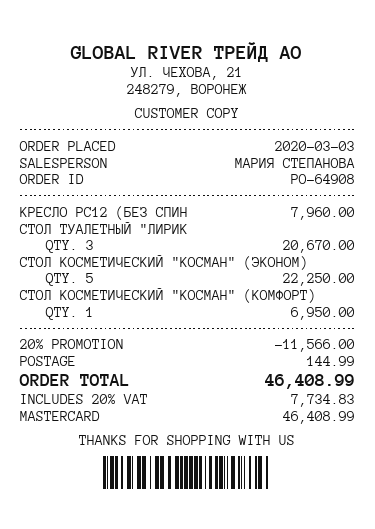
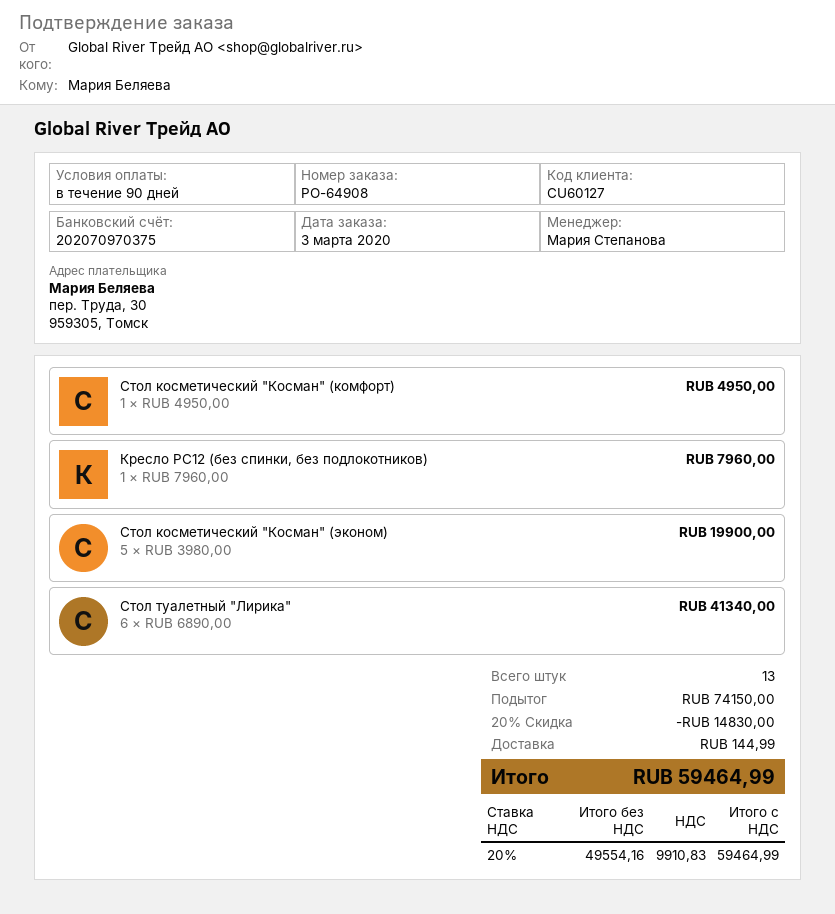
СТОЛ ТУАЛЕТНЫЙ "ЛИРИК: 3 for 20670.00 -> 6 for 41340.00
СТОЛ КОСМЕТИЧЕСКИЙ "КОСМАН" (ЭКОНОМ): 5 for 22250.00 -> 5 for 19900.00
СТОЛ КОСМЕТИЧЕСКИЙ "КОСМАН" (КОМФОРТ): 1 for 6950.00 -> 1 for 4950.00
discount: 20% = 11566.00 -> 20% = 14830.00
tax: 20% = 7734.83 -> 20% = 9910.83
total: 46408.99 -> 59464.99

